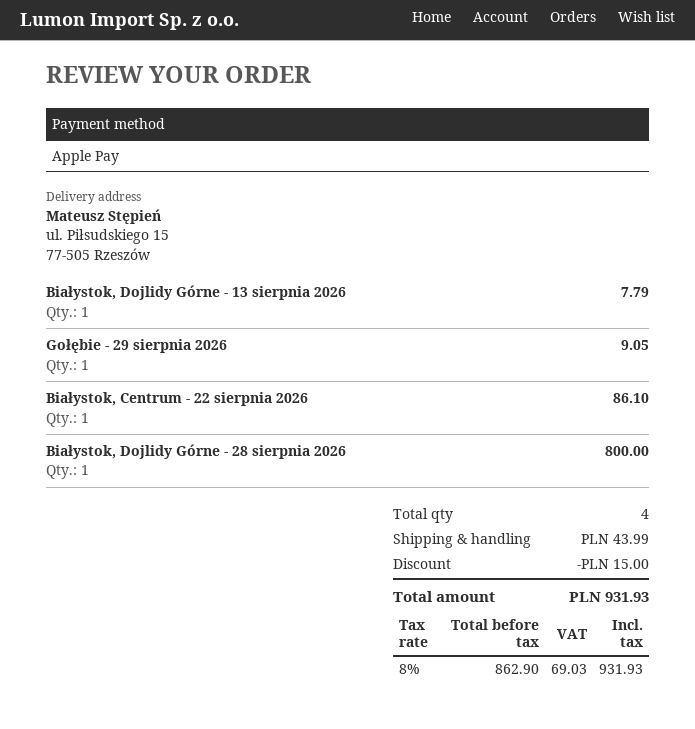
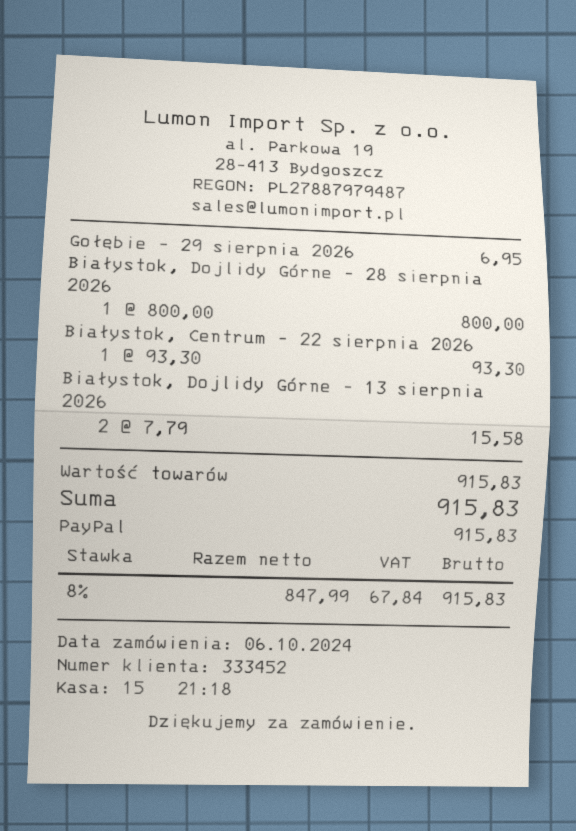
payment method: Apple Pay -> PayPal
Białystok, Dojlidy Górne - 13 sierpnia 2026: 1 for 7.79 -> 2 for 15.58
Gołębie - 29 sierpnia 2026: 1 for 9.05 -> 1 for 6.95
Białystok, Centrum - 22 sierpnia 2026: 1 for 86.10 -> 1 for 93.30
discount: 15.00 -> none
shipping: 43.99 -> none
net: 862.90 -> 847.99
tax: 8% = 69.03 -> 8% = 67.84
total: 931.93 -> 915.83

